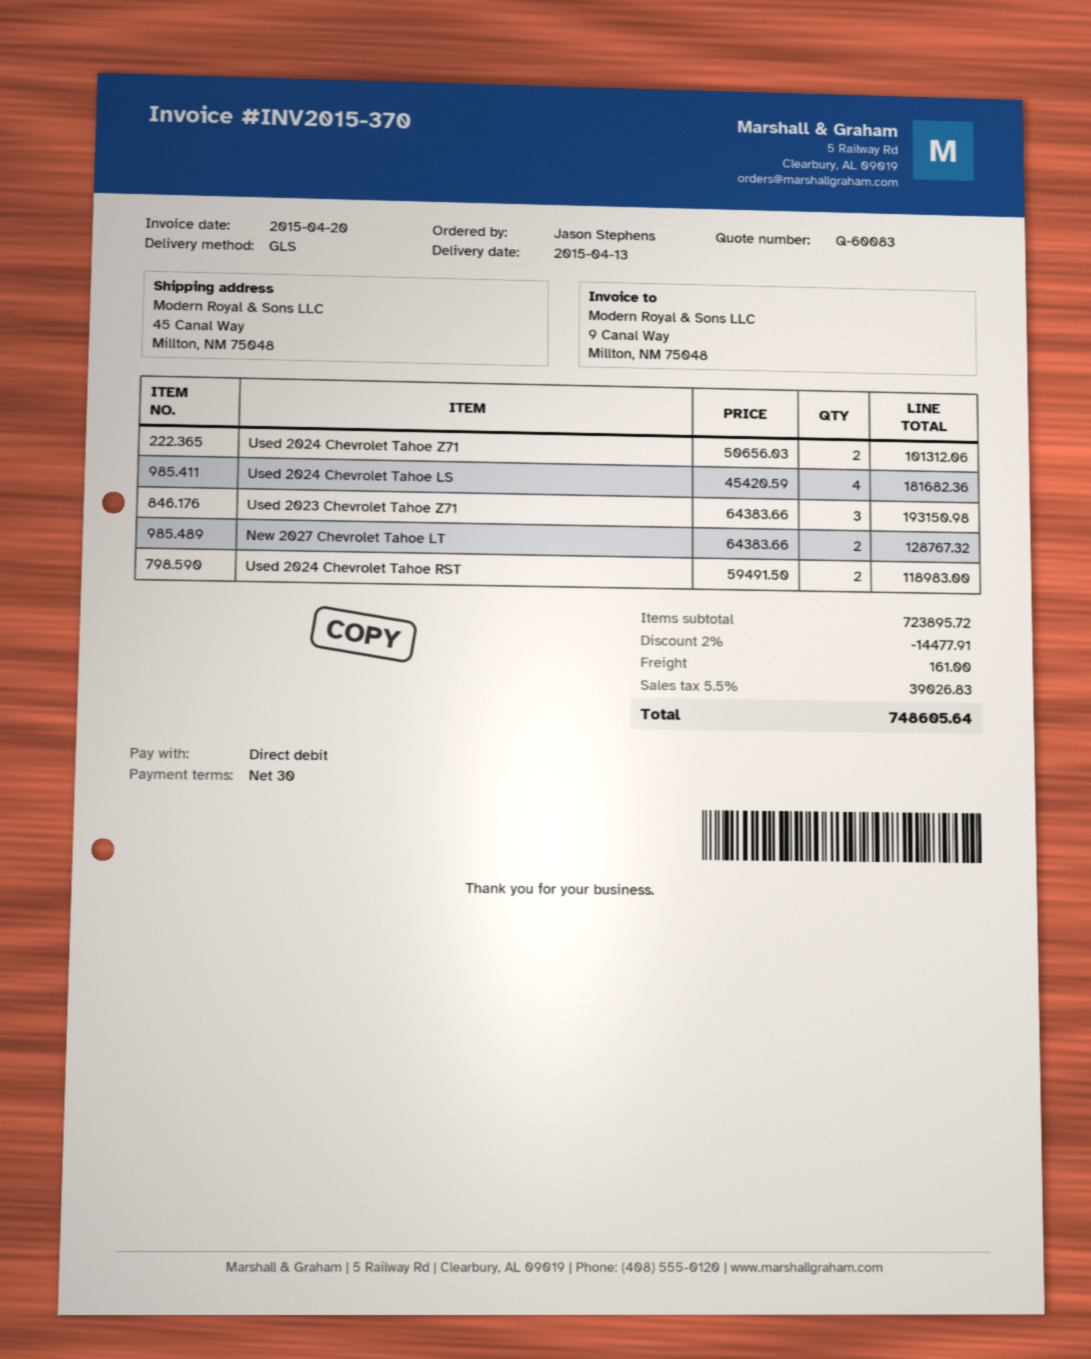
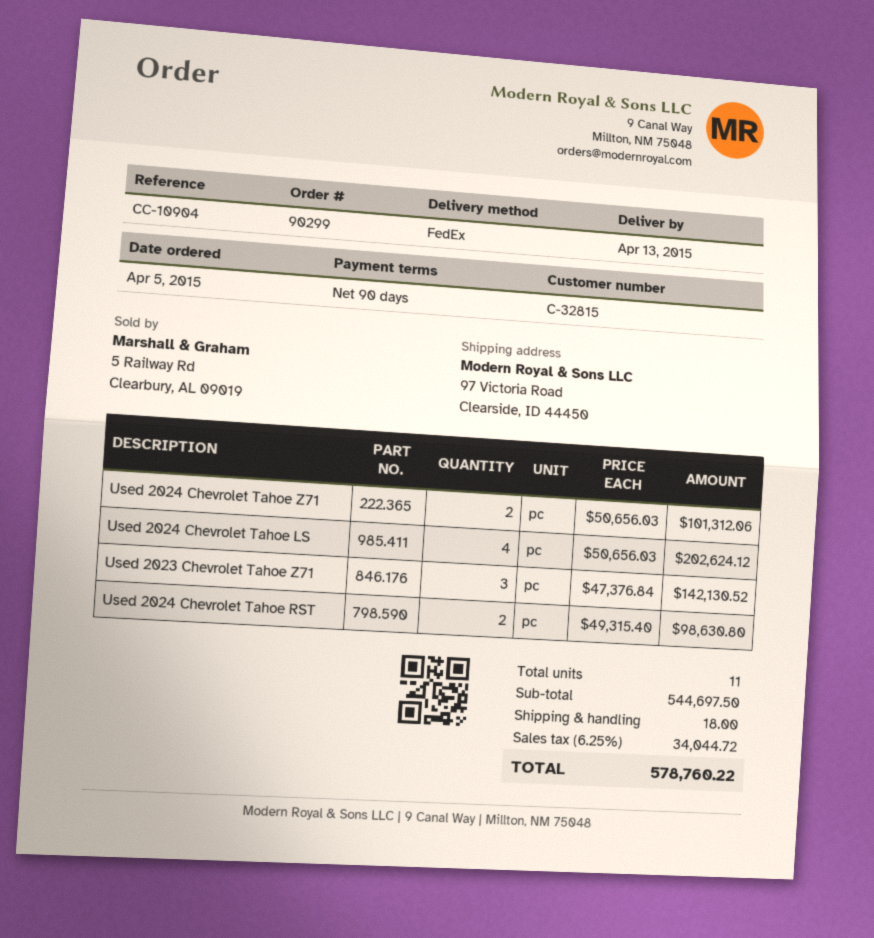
payment terms: 30 days -> 90 days
shipping method: GLS -> FedEx
ship to: 45 Canal Way, Millton, NM 75048 -> 97 Victoria Road, Clearside, ID 44450
Used 2024 Chevrolet Tahoe LS: 4 x 45420.59 = 181682.36 -> 4 x 50656.03 = 202624.12
Used 2023 Chevrolet Tahoe Z71: 3 x 64383.66 = 193150.98 -> 3 x 47376.84 = 142130.52
New 2027 Chevrolet Tahoe LT: 2 x 64383.66 = 128767.32 -> none
Used 2024 Chevrolet Tahoe RST: 2 x 59491.50 = 118983.00 -> 2 x 49315.40 = 98630.80
subtotal: 723895.72 -> 544697.50
discount: 2% = 14477.91 -> none
shipping: 161.00 -> 18.00
tax: 5.5% = 39026.83 -> 6.25% = 34044.72
total: 748605.64 -> 578760.22

